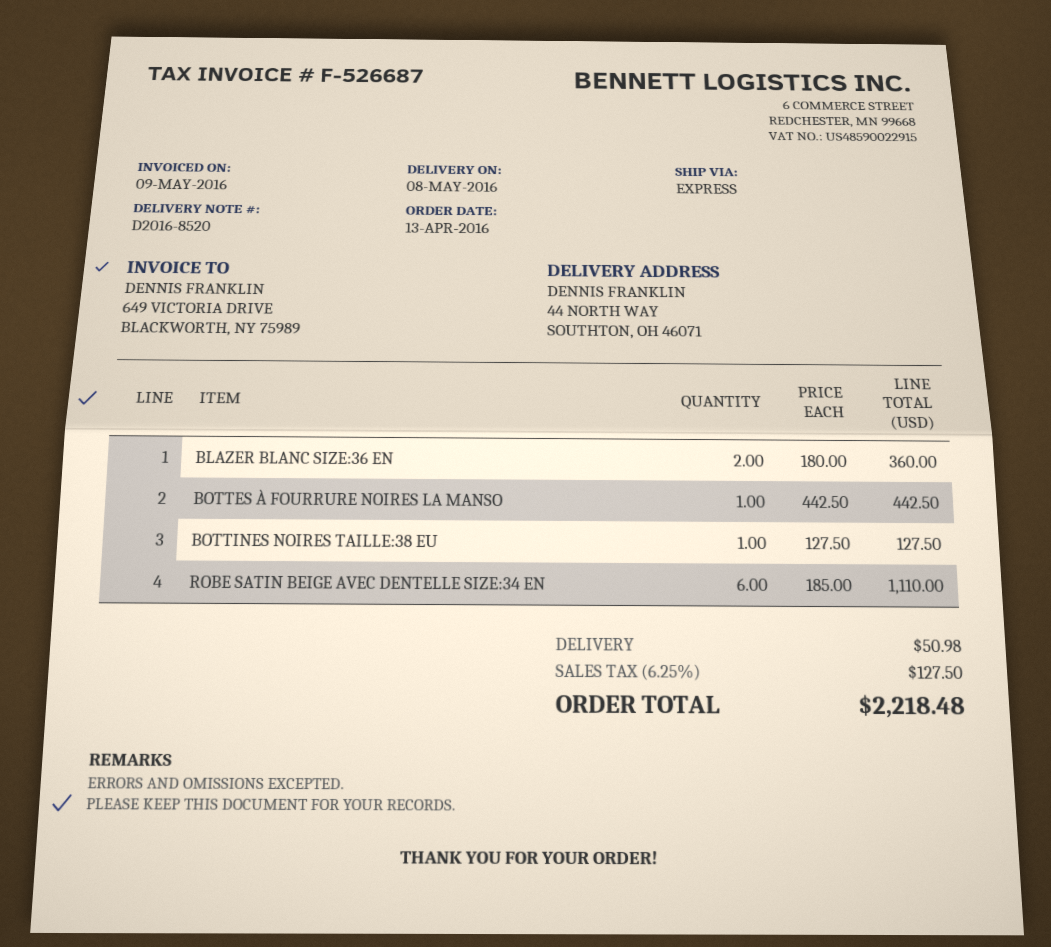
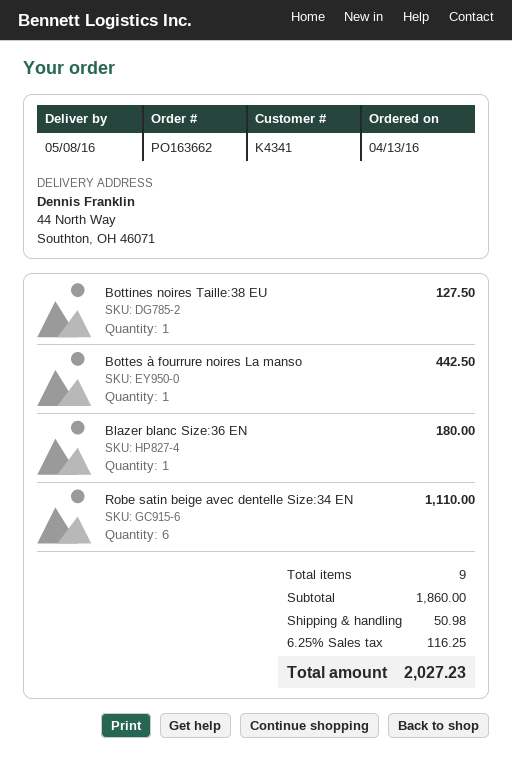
BLAZER BLANC SIZE:36 EN: 2 for 360.00 -> 1 for 180.00
tax: 6.25% = 127.50 -> 6.25% = 116.25
total: 2218.48 -> 2027.23

